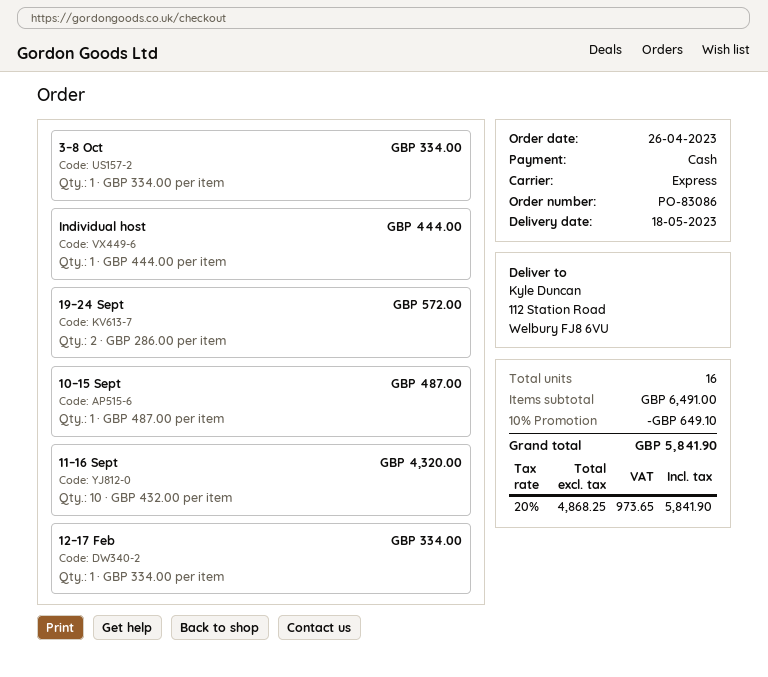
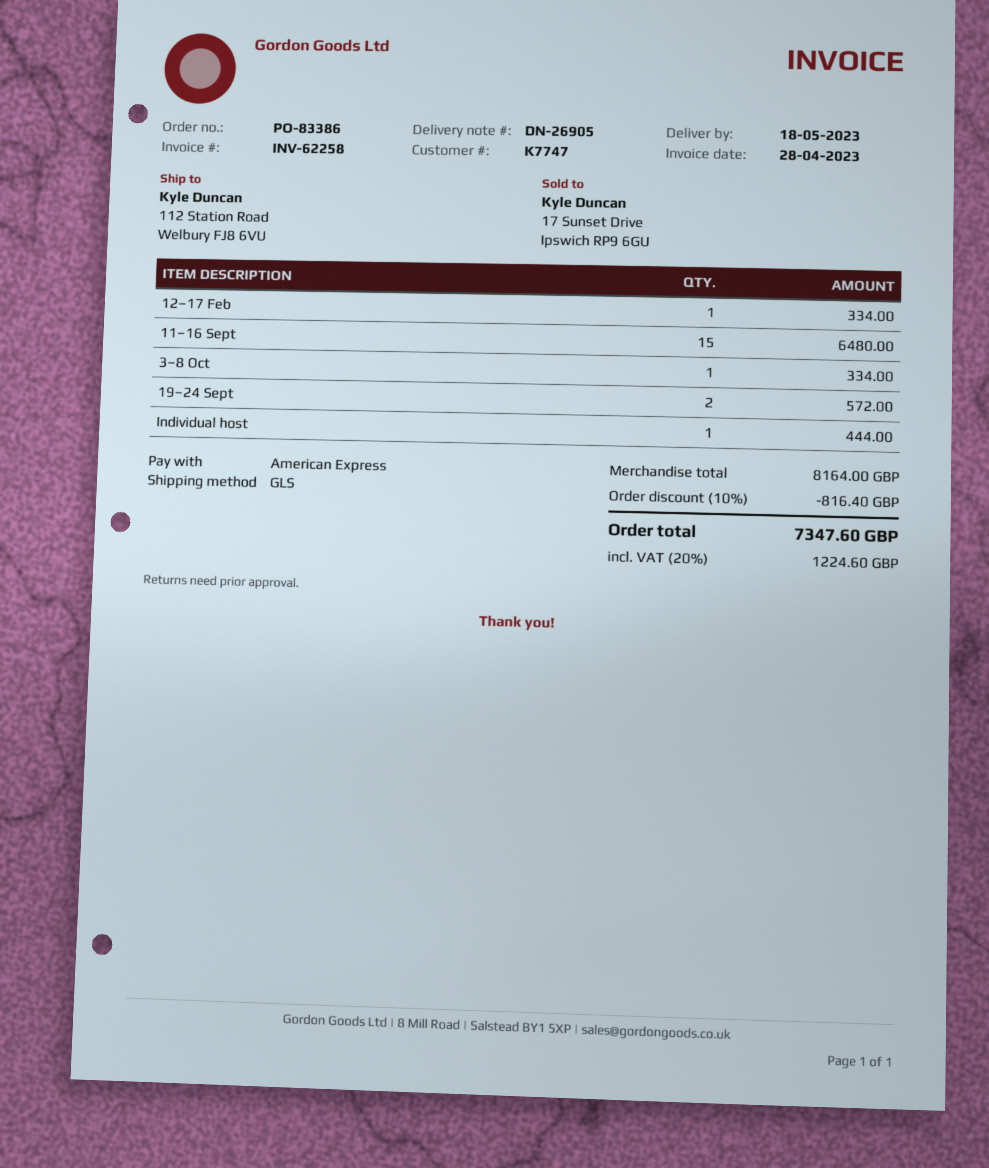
order number: PO-83086 -> PO-83386
payment method: cash -> American Express
shipping method: express -> GLS
10–15 Sept: 1 for 487.00 -> none
11–16 Sept: 10 for 4320.00 -> 15 for 6480.00
subtotal: 6491.00 -> 8164.00
discount: 10% = 649.10 -> 10% = 816.40
tax: 20% = 973.65 -> 20% = 1224.60
total: 5841.90 -> 7347.60

